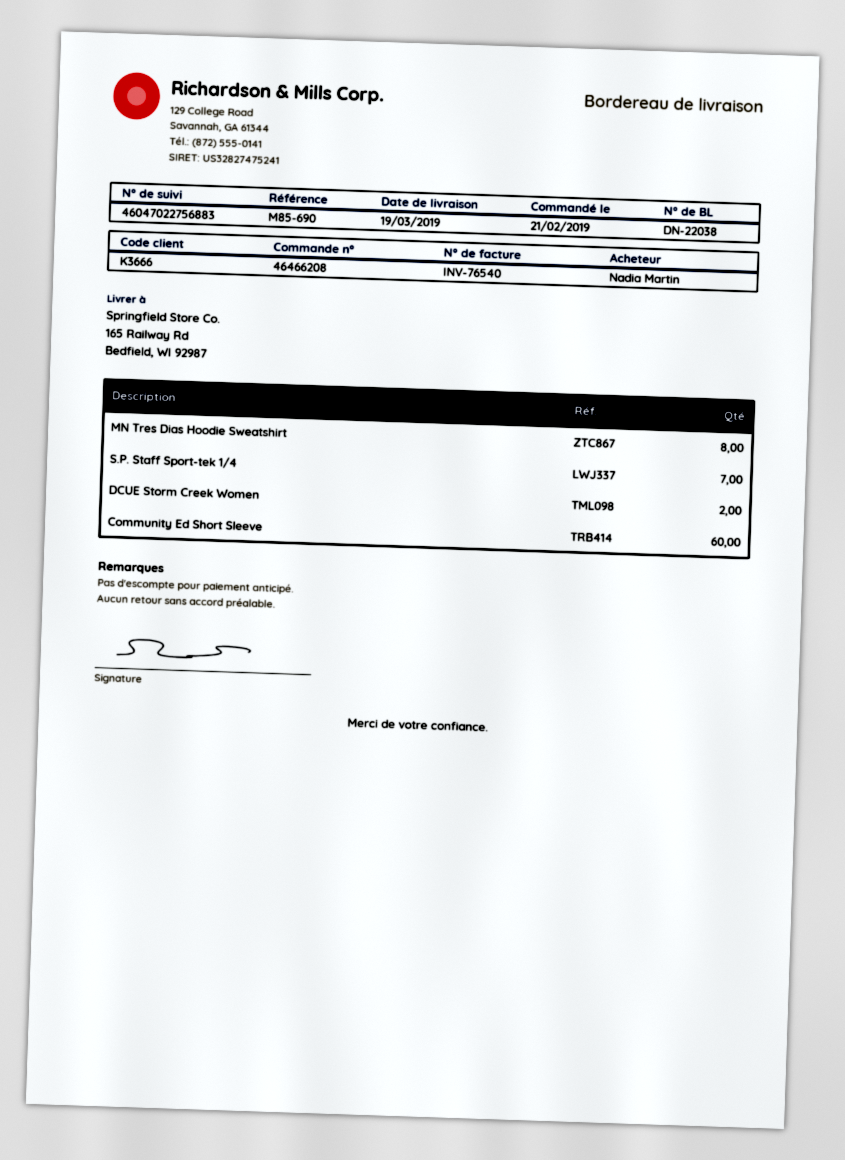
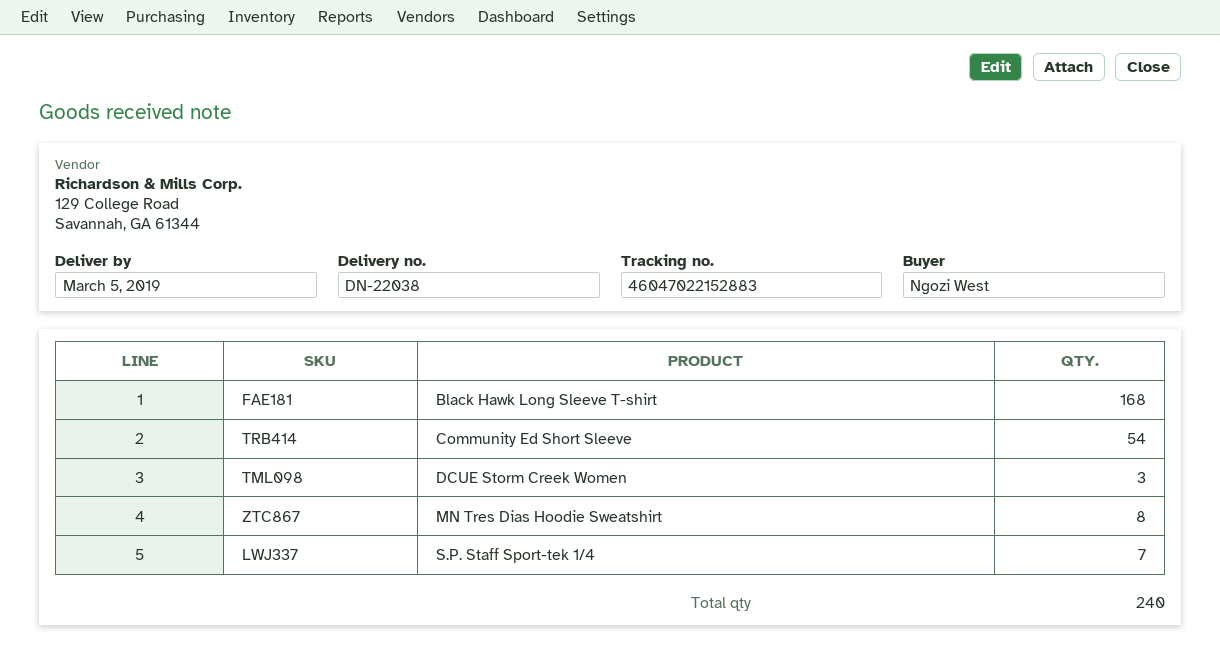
delivery date: 2019-03-19 -> 2019-03-05
ordered by: Nadia Martin -> Ngozi West
tracking number: 46047022756883 -> 46047022152883
DCUE Storm Creek Women: 2 -> 3
Community Ed Short Sleeve: 60 -> 54
Black Hawk Long Sleeve T-shirt: none -> 168

